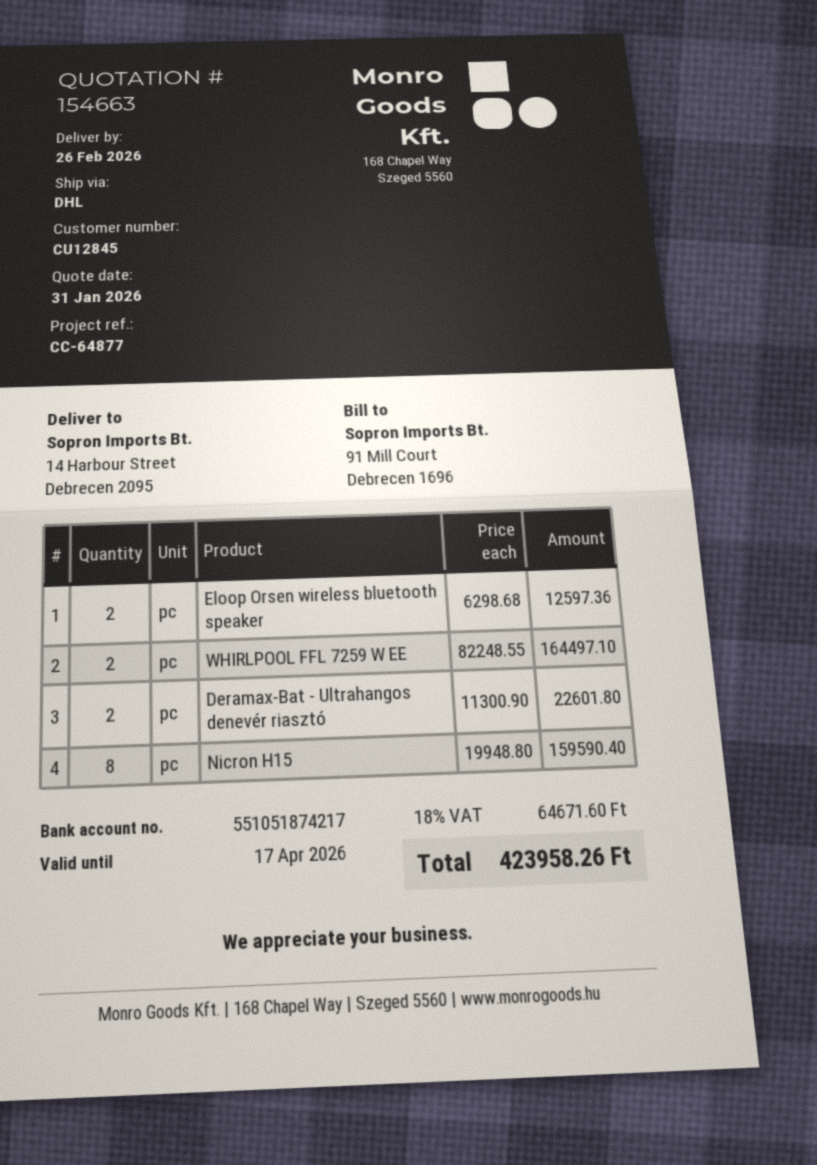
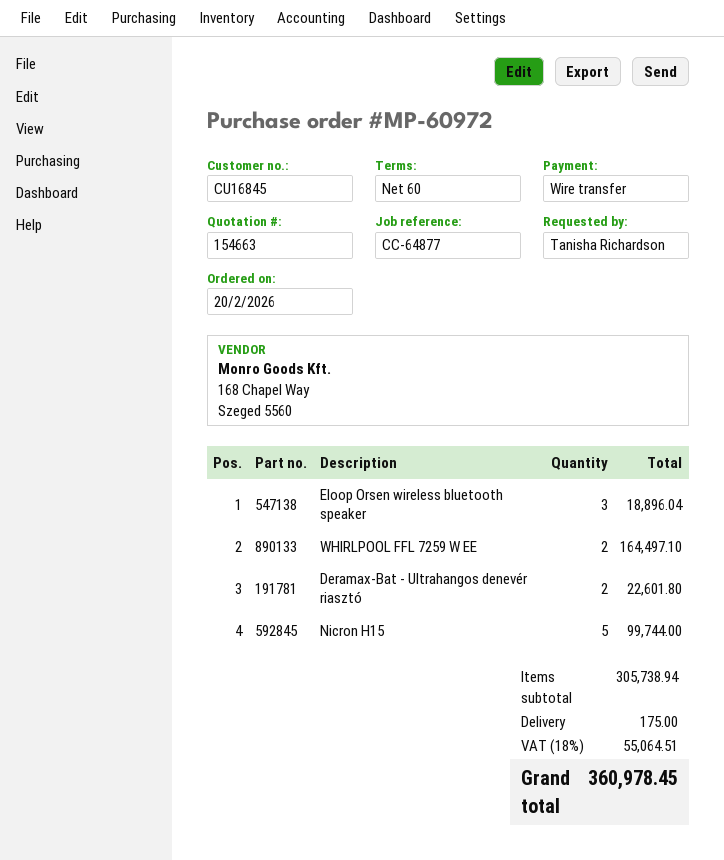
customer number: CU12845 -> CU16845
Eloop Orsen wireless bluetooth speaker: 2 for 12597.36 -> 3 for 18896.04
Nicron H15: 8 for 159590.40 -> 5 for 99744.00
shipping: none -> 175.00
tax: 18% = 64671.60 -> 18% = 55064.51
total: 423958.26 -> 360978.45

